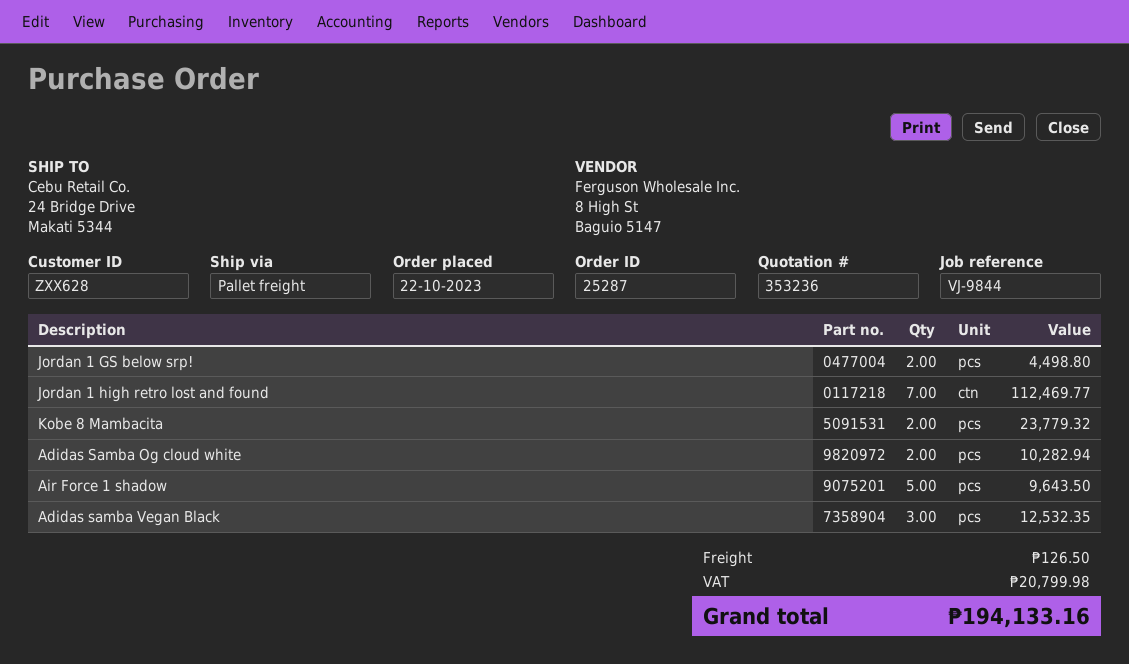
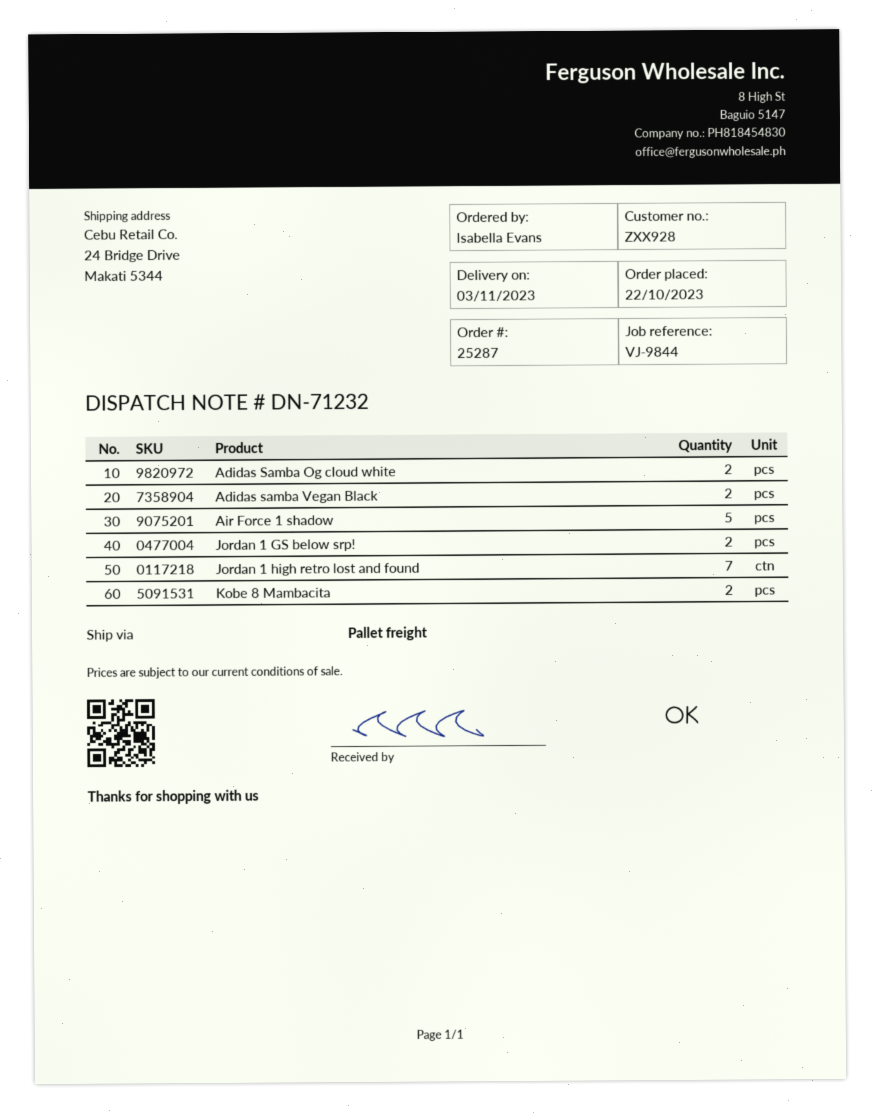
customer number: ZXX628 -> ZXX928
Adidas samba Vegan Black: 3 -> 2

